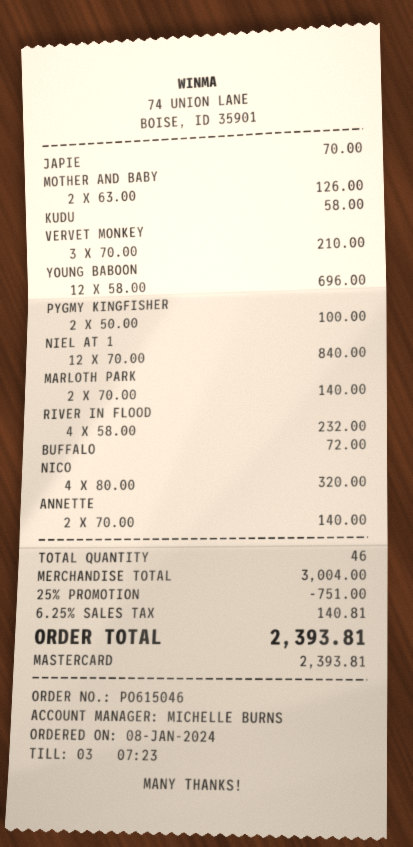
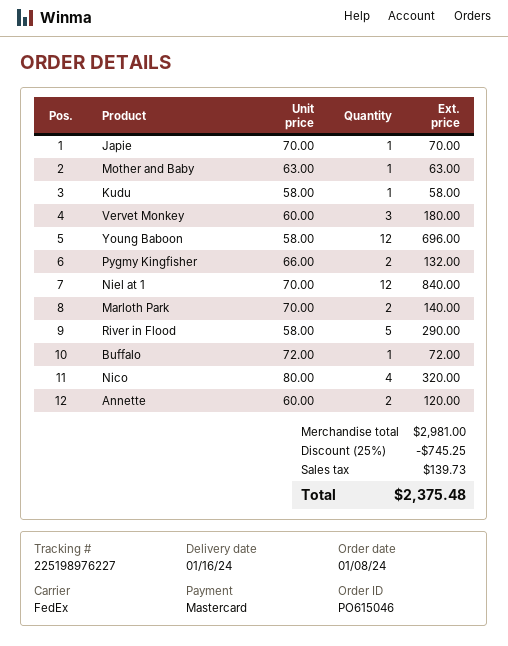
MOTHER AND BABY: 2 x 63.00 = 126.00 -> 1 x 63.00 = 63.00
VERVET MONKEY: 3 x 70.00 = 210.00 -> 3 x 60.00 = 180.00
PYGMY KINGFISHER: 2 x 50.00 = 100.00 -> 2 x 66.00 = 132.00
RIVER IN FLOOD: 4 x 58.00 = 232.00 -> 5 x 58.00 = 290.00
ANNETTE: 2 x 70.00 = 140.00 -> 2 x 60.00 = 120.00
subtotal: 3004.00 -> 2981.00
discount: 25% = 751.00 -> 25% = 745.25
tax: 140.81 -> 139.73
total: 2393.81 -> 2375.48

